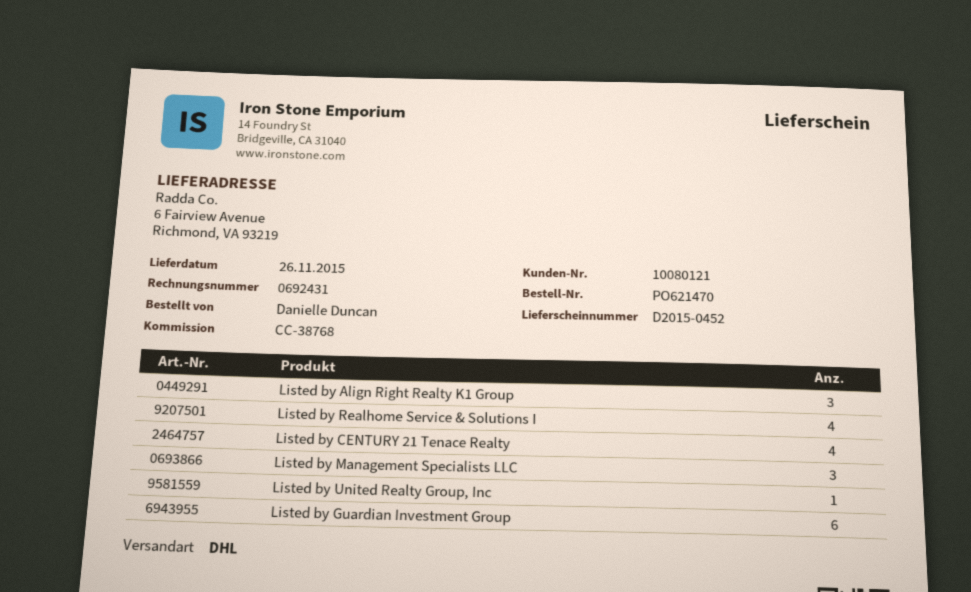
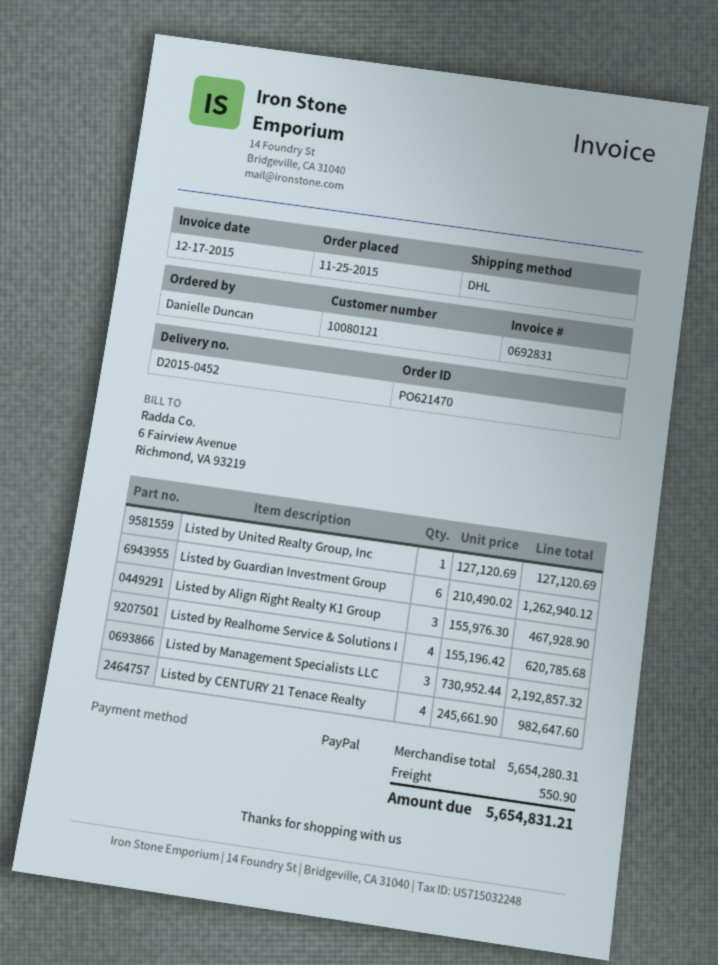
invoice number: 0692431 -> 0692831

